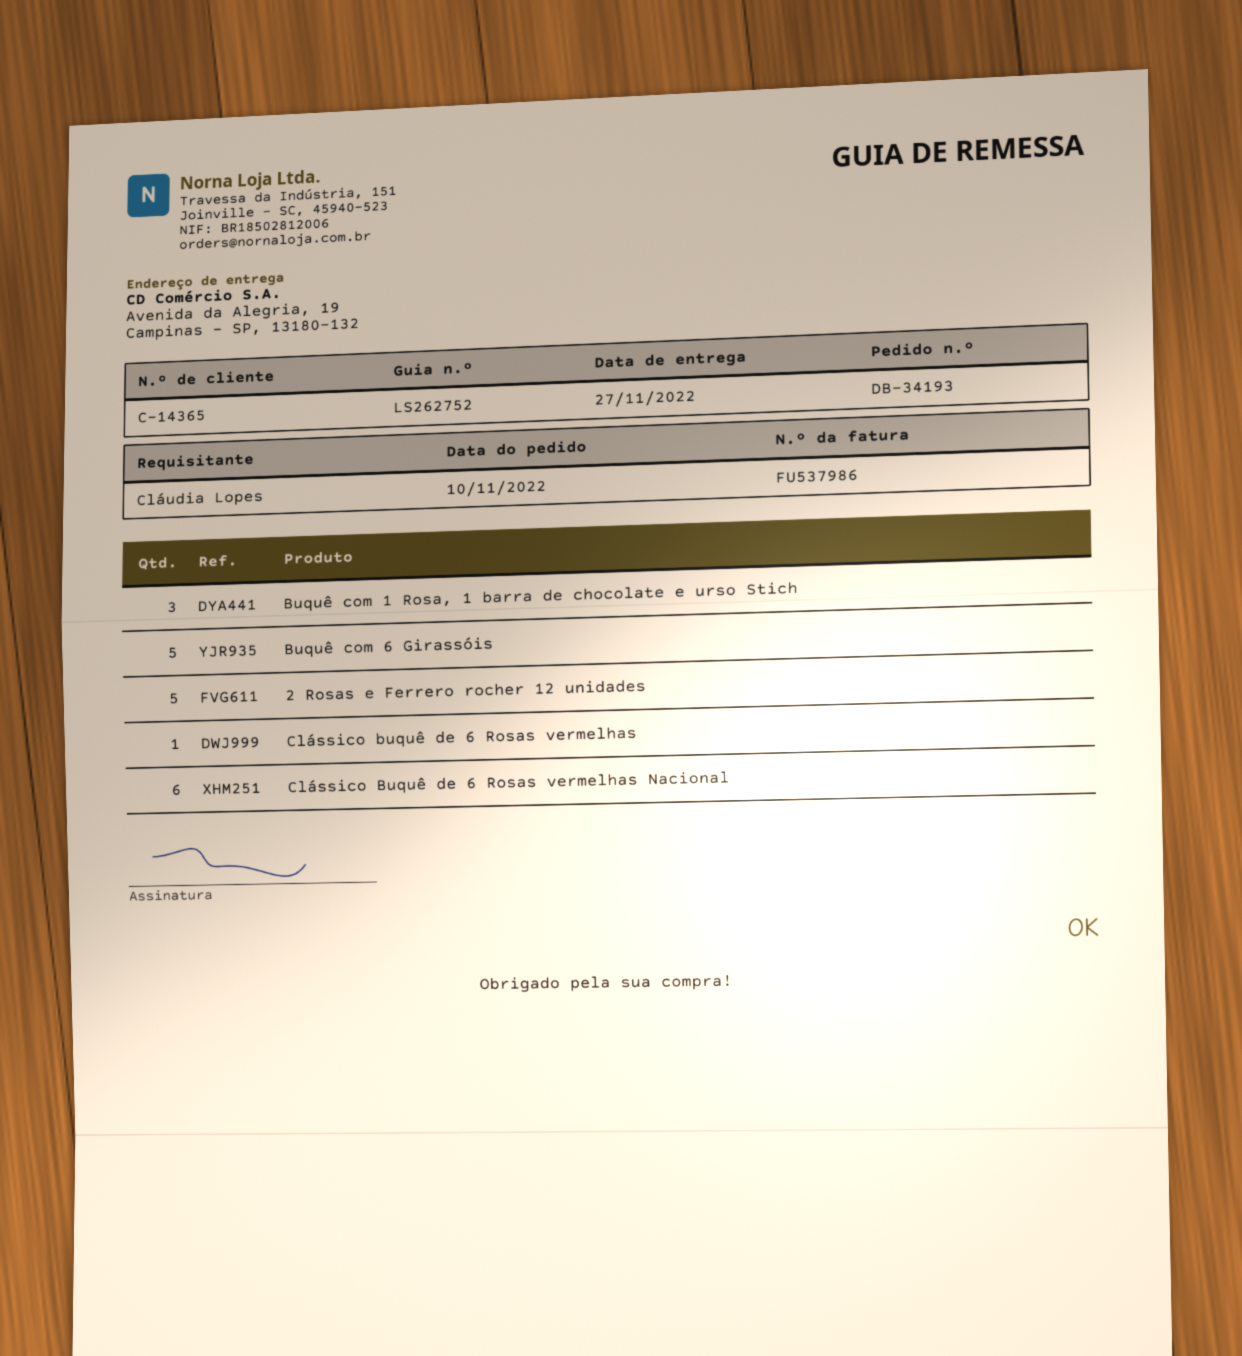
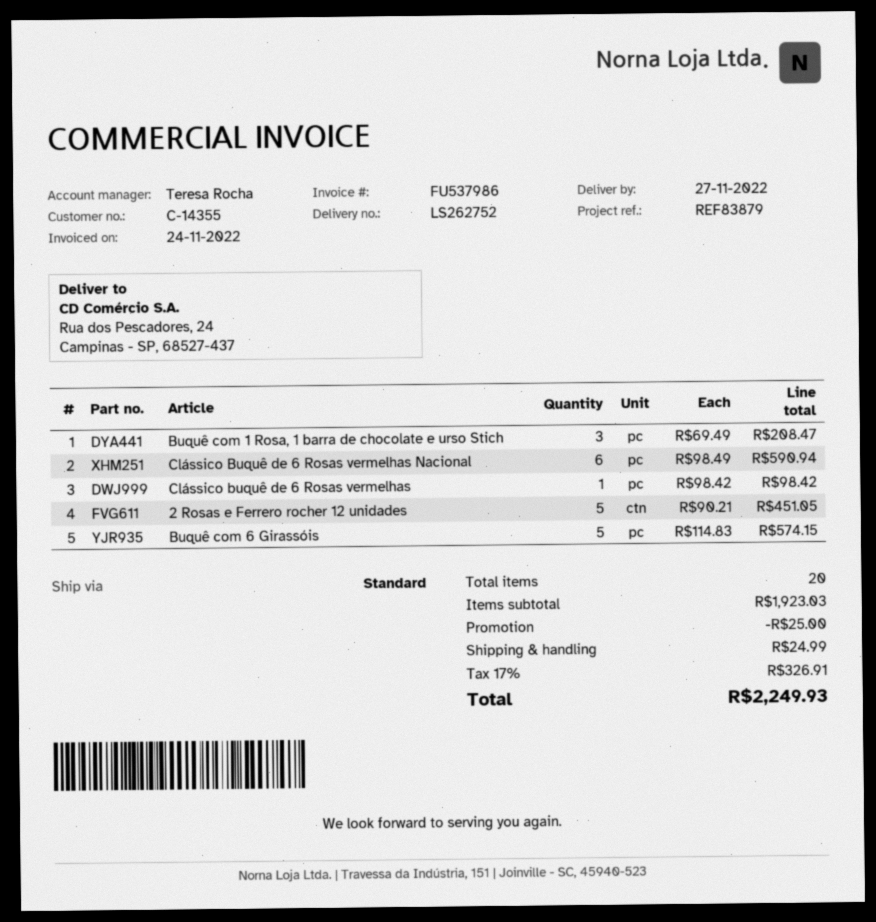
customer number: C-14365 -> C-14355
ship to: Avenida da Alegria, 19, Campinas - SP, 13180-132 -> Rua dos Pescadores, 24, Campinas - SP, 68527-437

